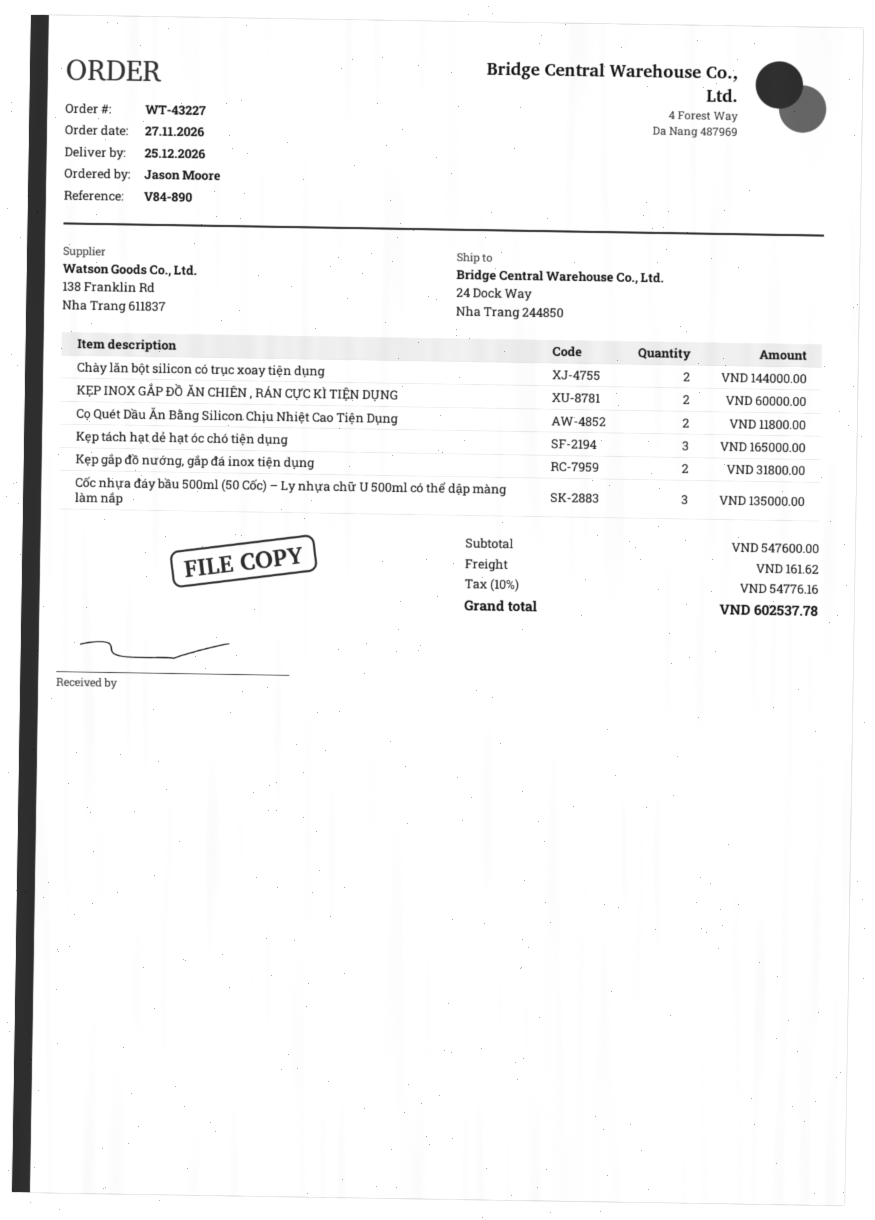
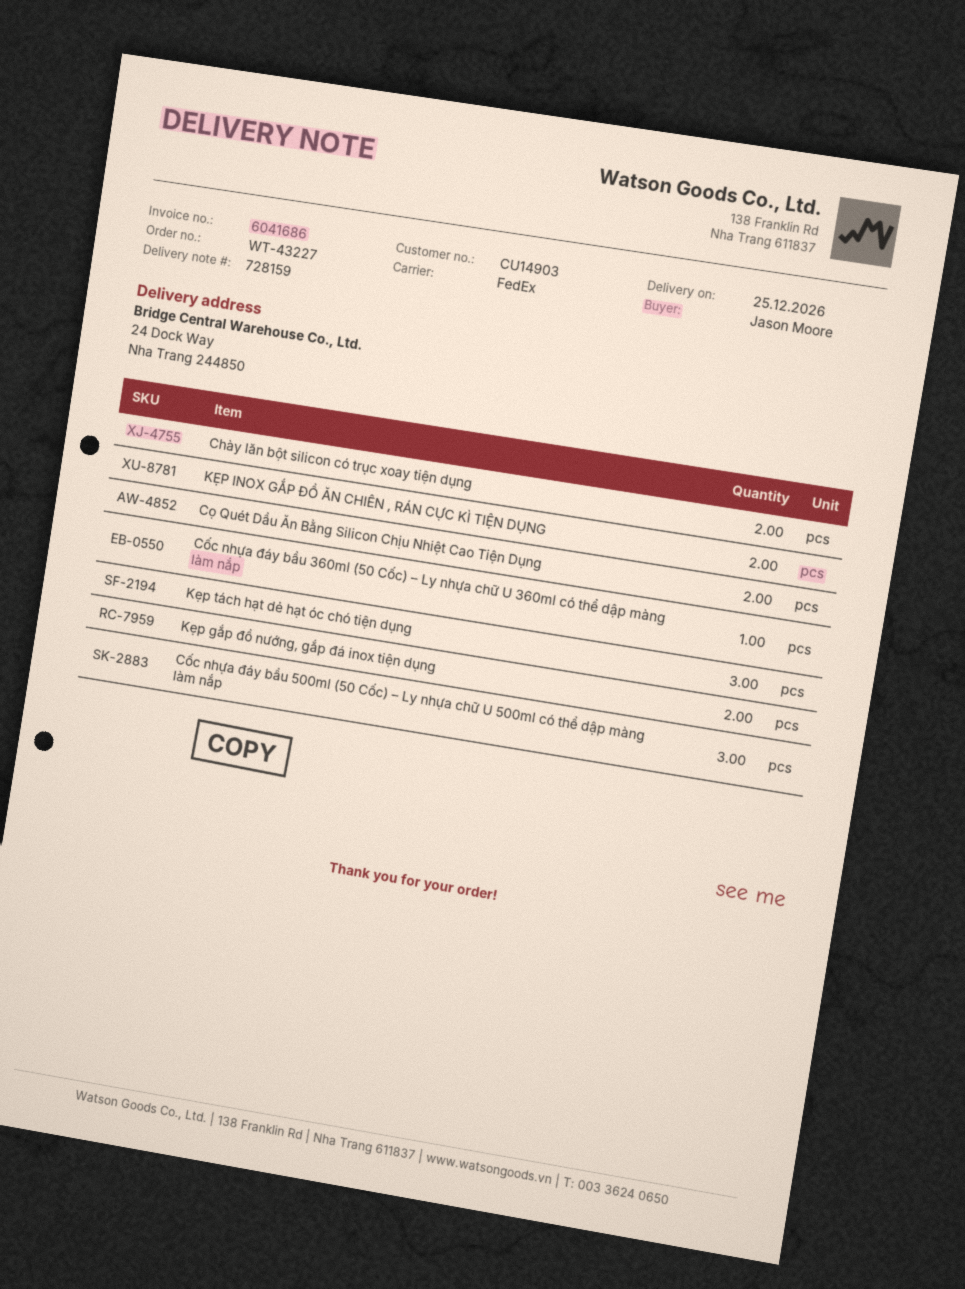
Cốc nhựa đáy bầu 360ml (50 Cốc) – Ly nhựa chữ U 360ml có thể dập màng làm nắp: none -> 1

